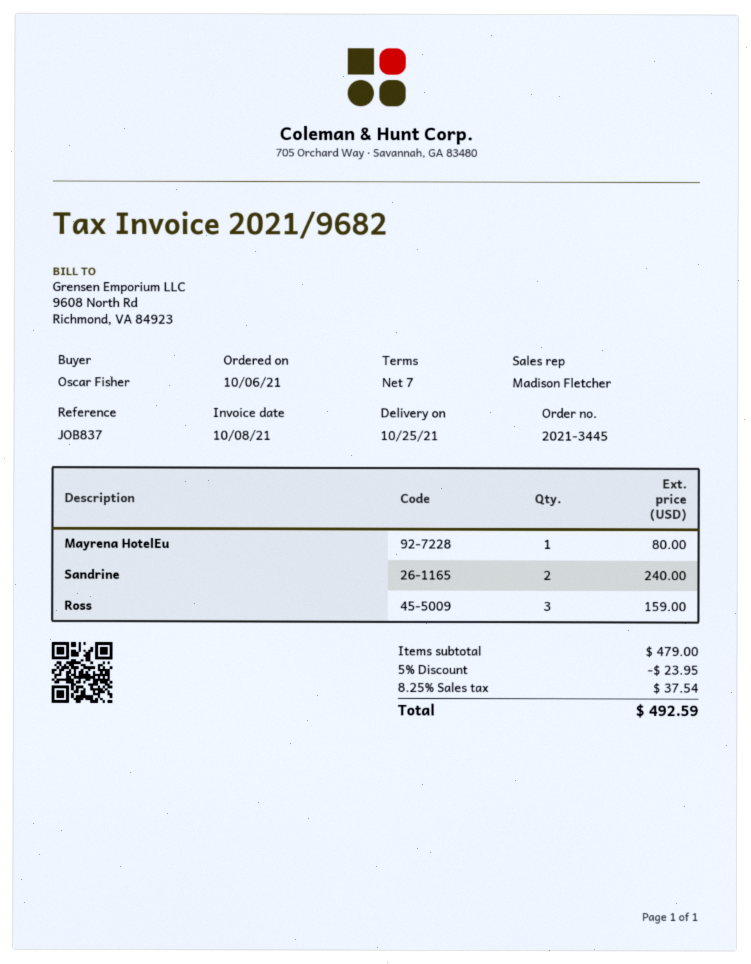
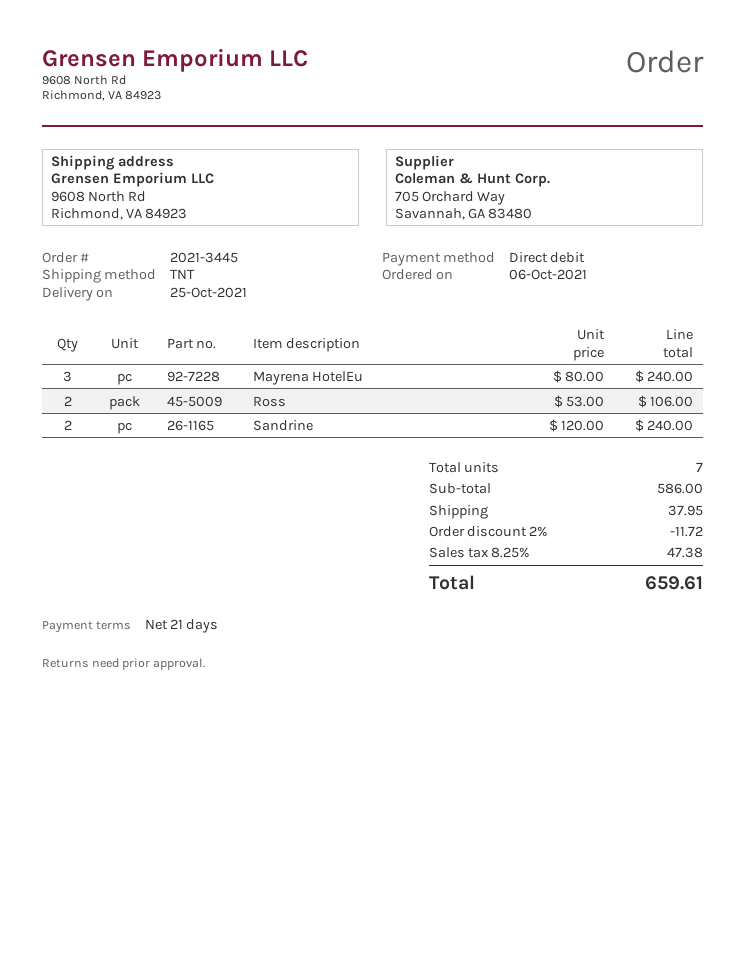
payment terms: 7 days -> 21 days
Mayrena HotelEu: 1 for 80.00 -> 3 for 240.00
Ross: 3 for 159.00 -> 2 for 106.00
subtotal: 479.00 -> 586.00
discount: 5% = 23.95 -> 2% = 11.72
shipping: none -> 37.95
tax: 8.25% = 37.54 -> 8.25% = 47.38
total: 492.59 -> 659.61

